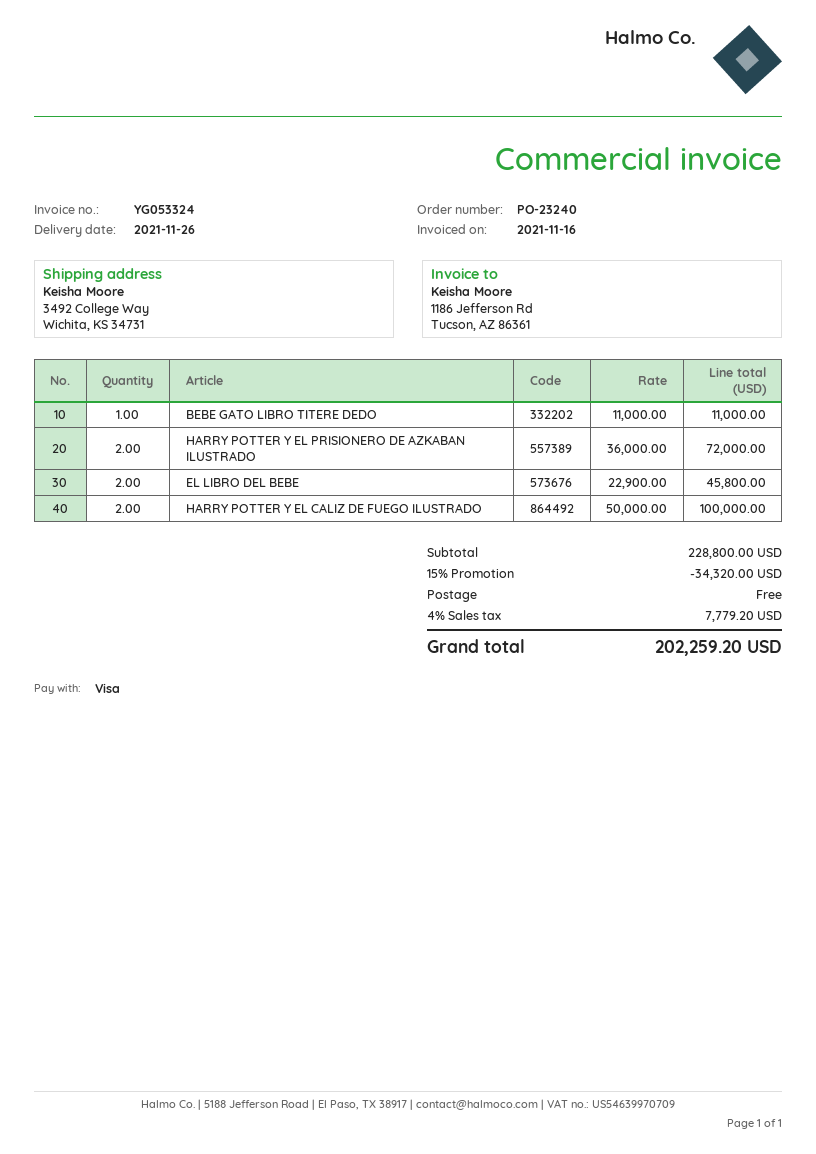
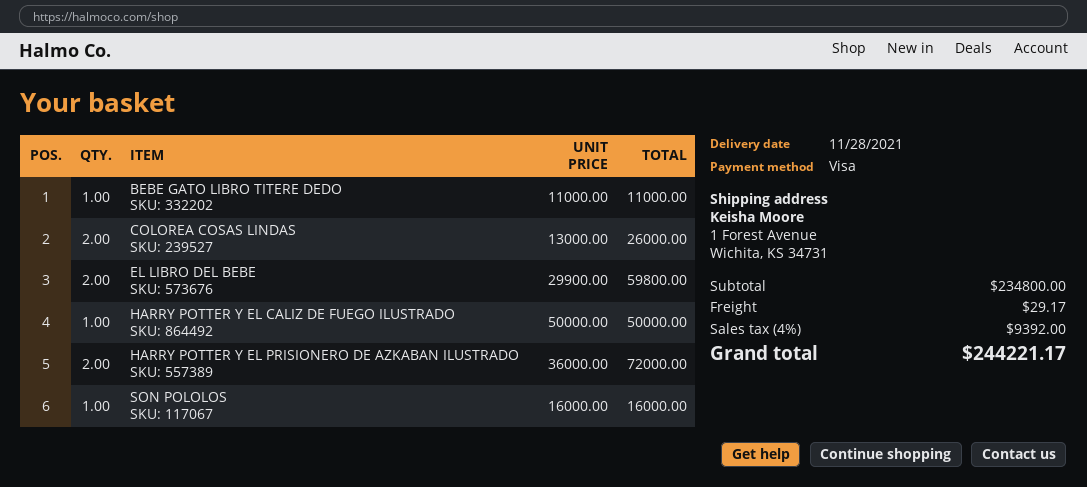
delivery date: 2021-11-26 -> 2021-11-28
ship to: 3492 College Way, Wichita, KS 34731 -> 1 Forest Avenue, Wichita, KS 34731
EL LIBRO DEL BEBE: 2 x 22900.00 = 45800.00 -> 2 x 29900.00 = 59800.00
HARRY POTTER Y EL CALIZ DE FUEGO ILUSTRADO: 2 x 50000.00 = 100000.00 -> 1 x 50000.00 = 50000.00
COLOREA COSAS LINDAS: none -> 2 x 13000.00 = 26000.00
SON POLOLOS: none -> 1 x 16000.00 = 16000.00
subtotal: 228800.00 -> 234800.00
discount: 15% = 34320.00 -> none
shipping: 0.00 -> 29.17
tax: 4% = 7779.20 -> 4% = 9392.00
total: 202259.20 -> 244221.17

